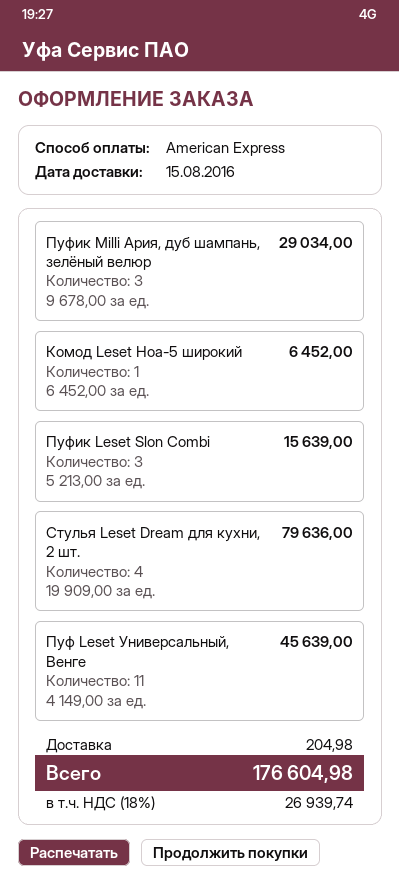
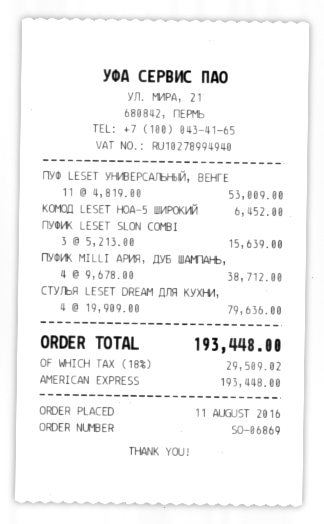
Пуфик Milli Ария, дуб шампань, зелёный велюр: 3 x 9678.00 = 29034.00 -> 4 x 9678.00 = 38712.00
Пуф Leset Универсальный, Венге: 11 x 4149.00 = 45639.00 -> 11 x 4819.00 = 53009.00
shipping: 204.98 -> none
tax: 18% = 26939.74 -> 18% = 29509.02
total: 176604.98 -> 193448.00

